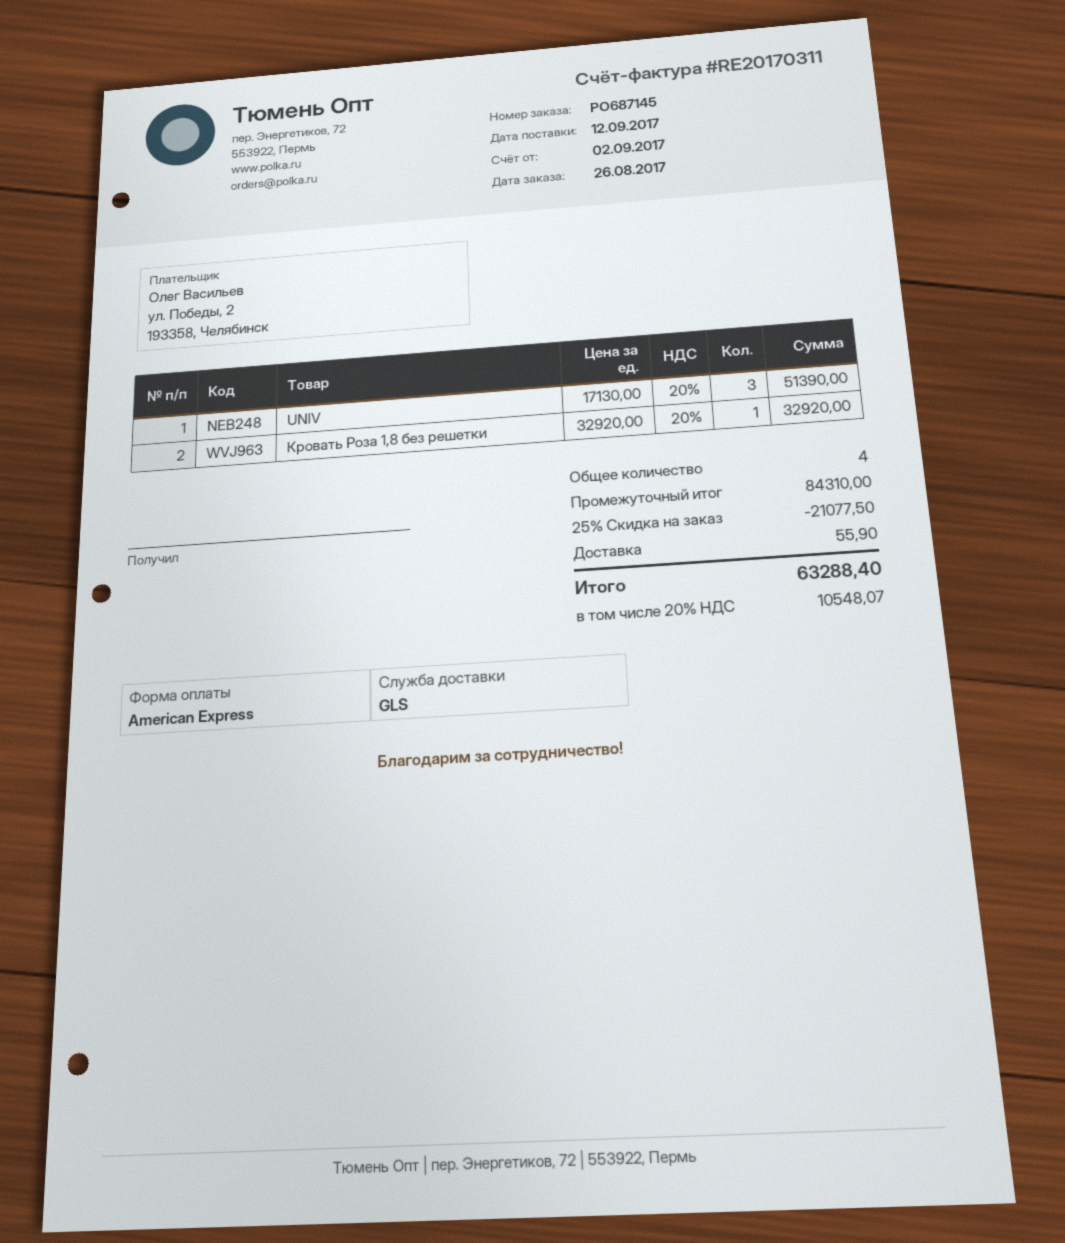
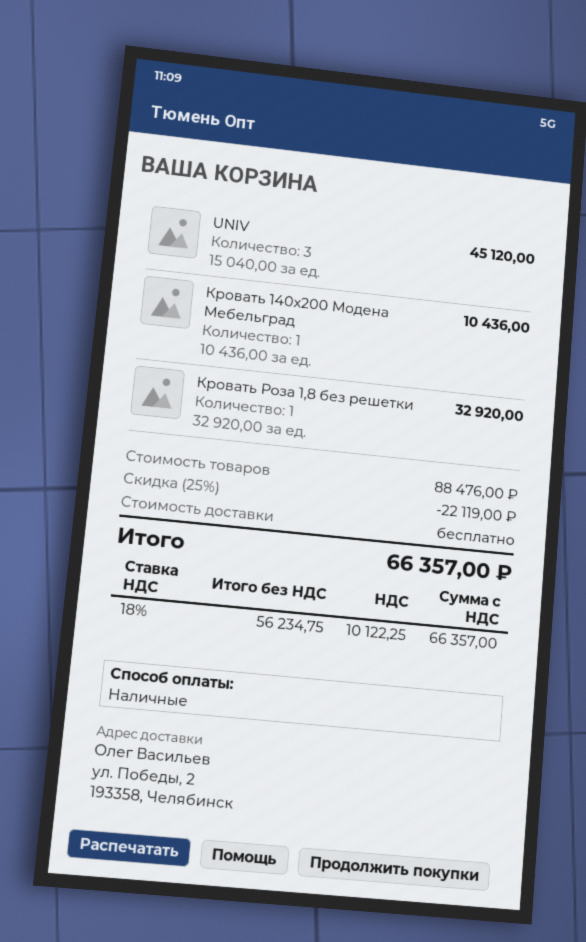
payment method: American Express -> cash
UNIV: 3 x 17130.00 = 51390.00 -> 3 x 15040.00 = 45120.00
Кровать 140х200 Модена Мебельград: none -> 1 x 10436.00 = 10436.00
subtotal: 84310.00 -> 88476.00
discount: 25% = 21077.50 -> 25% = 22119.00
shipping: 55.90 -> 0.00
tax: 20% = 10548.07 -> 18% = 10122.25
total: 63288.40 -> 66357.00

